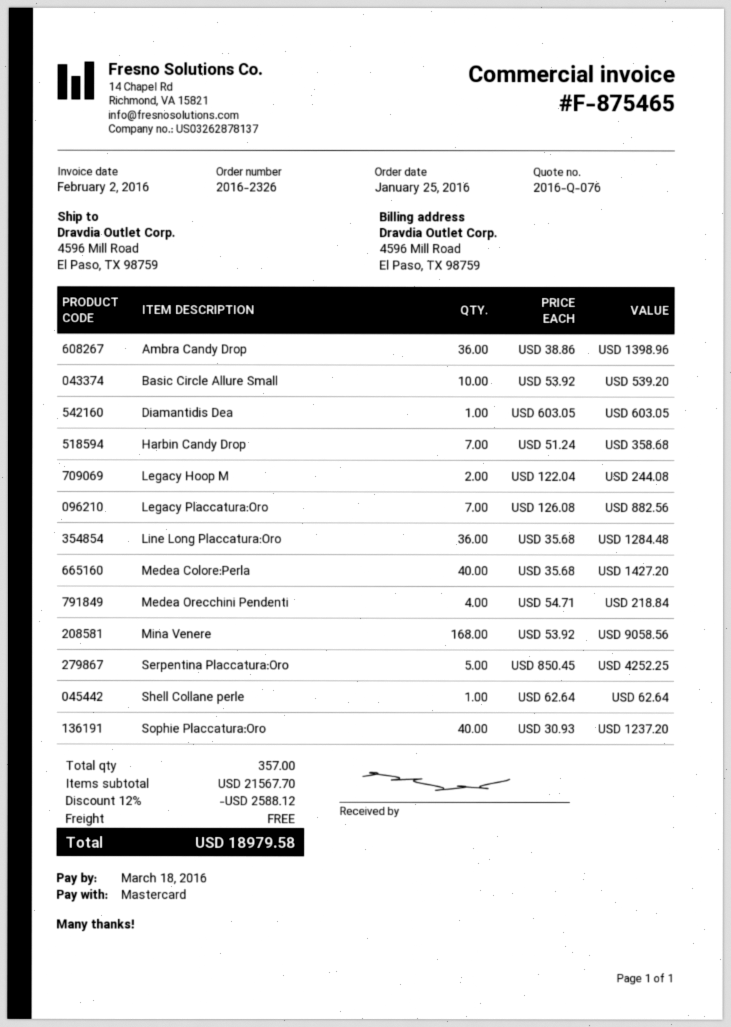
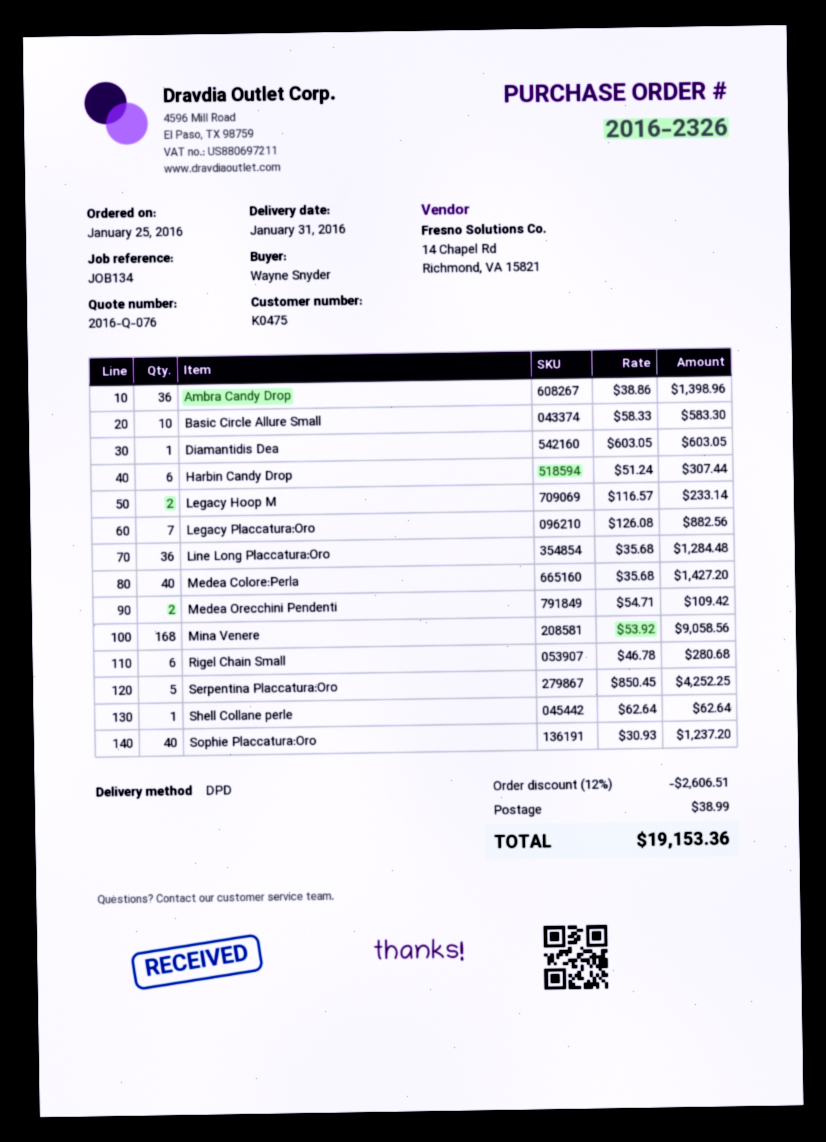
Basic Circle Allure Small: 10 x 53.92 = 539.20 -> 10 x 58.33 = 583.30
Harbin Candy Drop: 7 x 51.24 = 358.68 -> 6 x 51.24 = 307.44
Legacy Hoop M: 2 x 122.04 = 244.08 -> 2 x 116.57 = 233.14
Medea Orecchini Pendenti: 4 x 54.71 = 218.84 -> 2 x 54.71 = 109.42
Rigel Chain Small: none -> 6 x 46.78 = 280.68
discount: 12% = 2588.12 -> 12% = 2606.51
shipping: 0.00 -> 38.99
total: 18979.58 -> 19153.36

